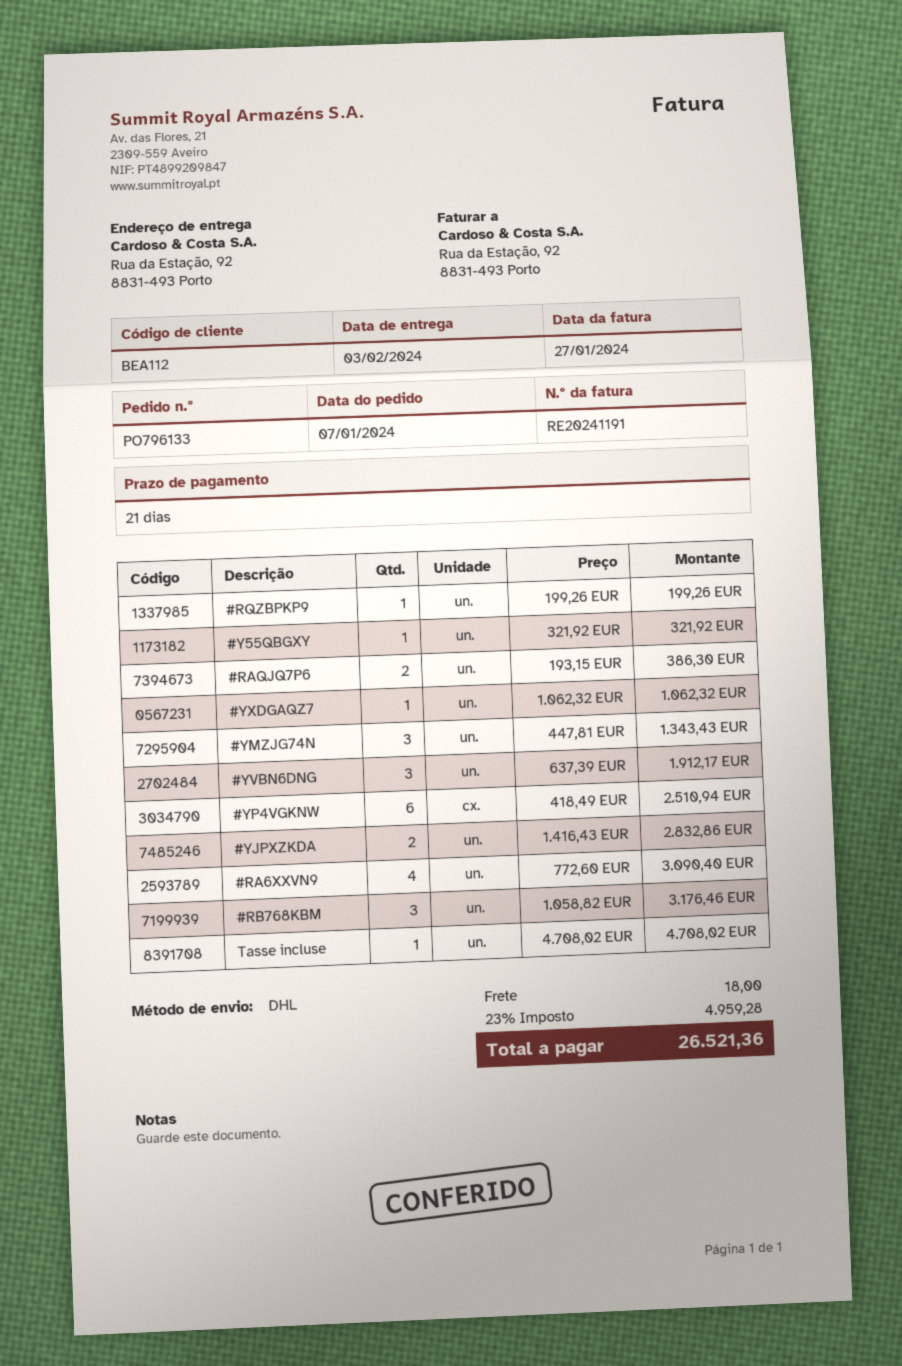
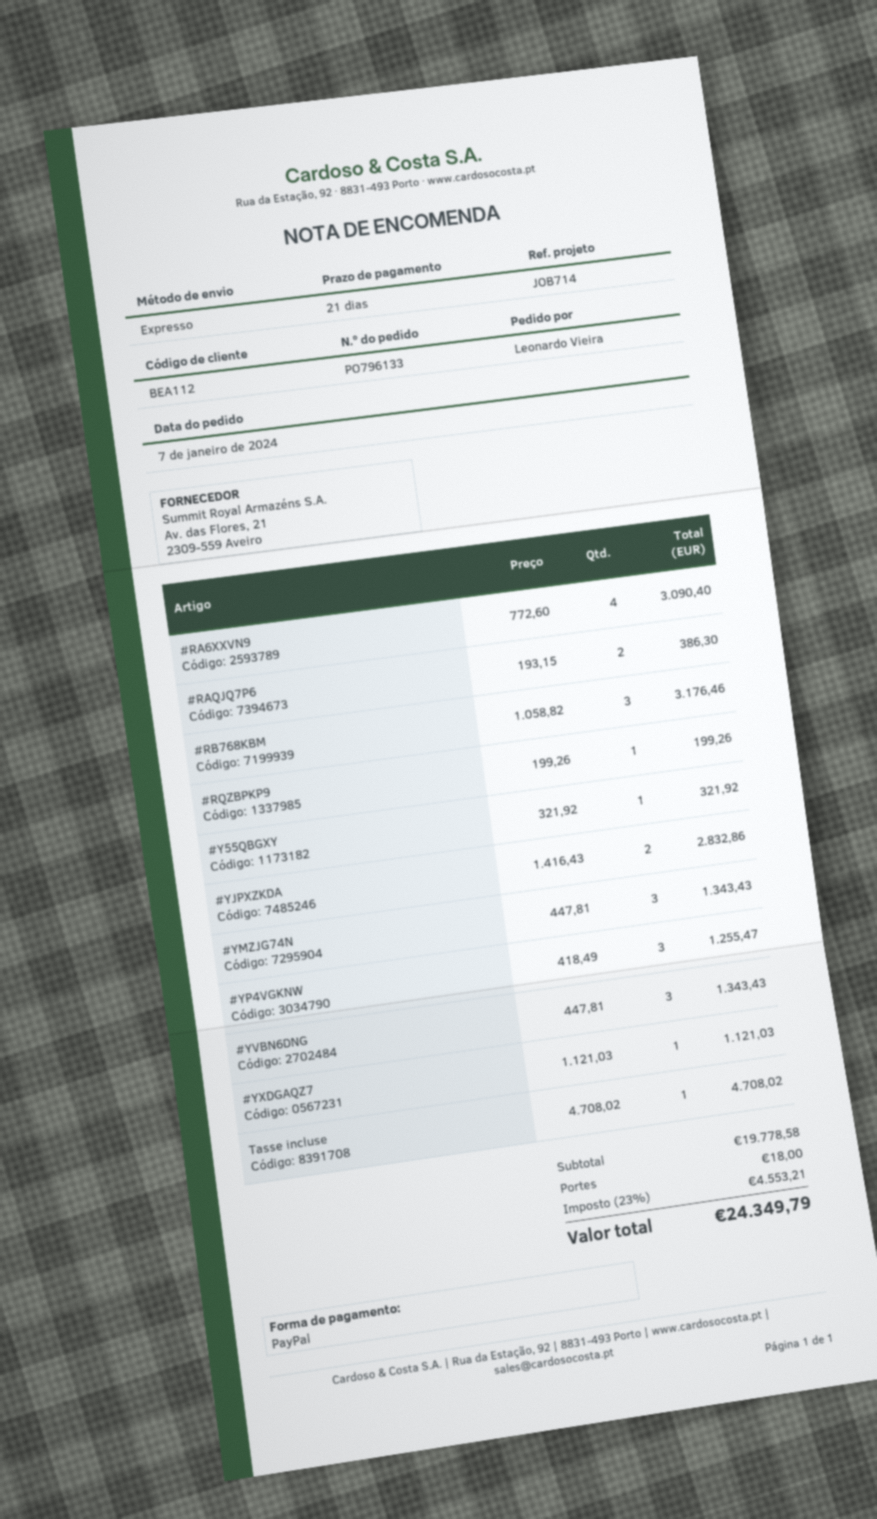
shipping method: DHL -> express
#YXDGAQZ7: 1 x 1062.32 = 1062.32 -> 1 x 1121.03 = 1121.03
#YVBN6DNG: 3 x 637.39 = 1912.17 -> 3 x 447.81 = 1343.43
#YP4VGKNW: 6 x 418.49 = 2510.94 -> 3 x 418.49 = 1255.47
tax: 23% = 4959.28 -> 23% = 4553.21
total: 26521.36 -> 24349.79

